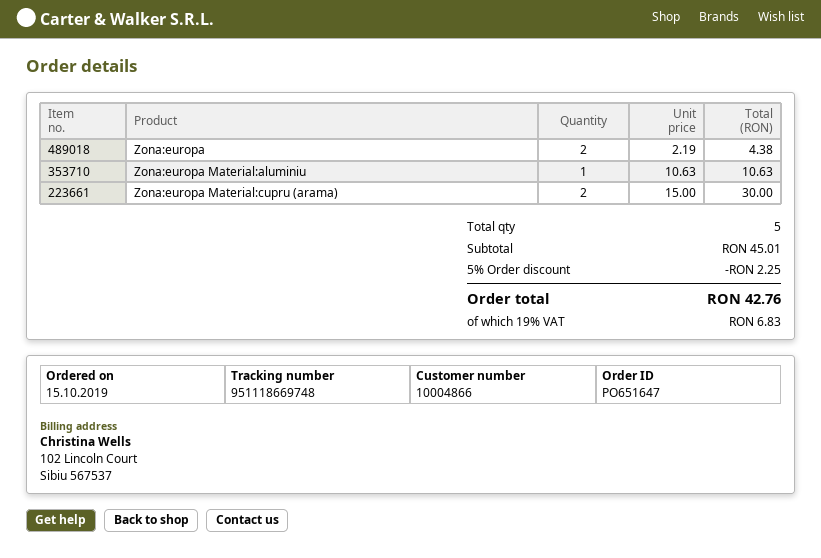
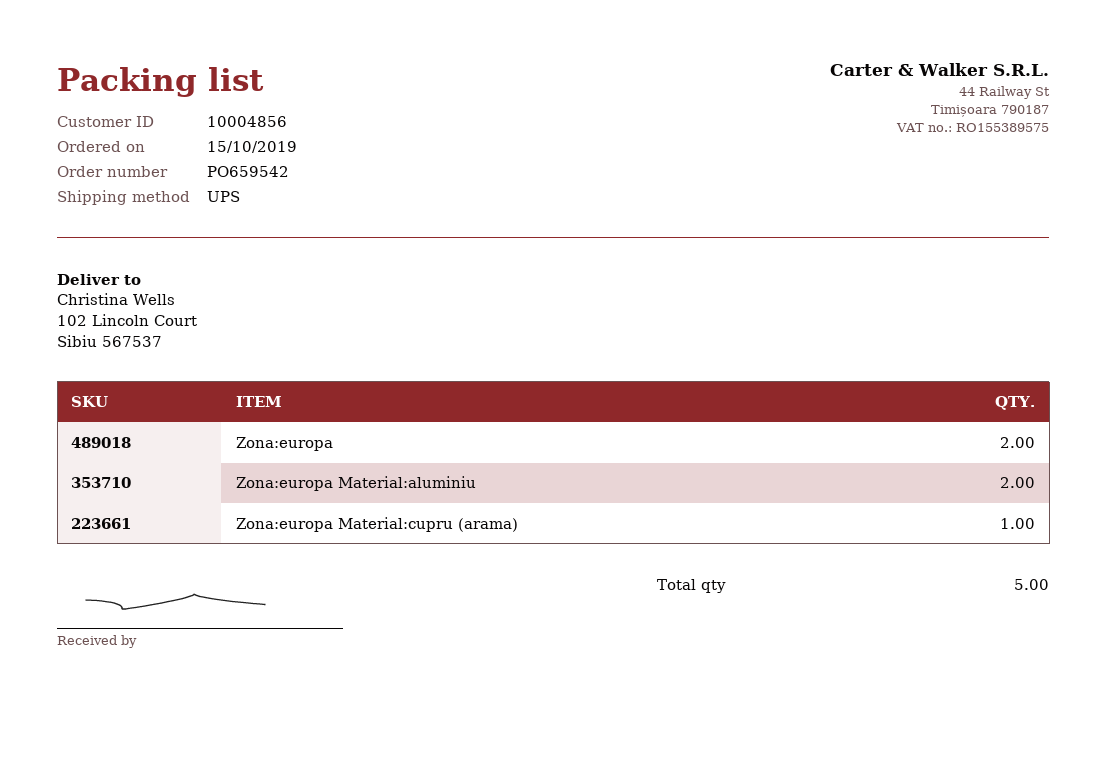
order number: PO651647 -> PO659542
customer number: 10004866 -> 10004856
Zona:europa Material:aluminiu: 1 -> 2
Zona:europa Material:cupru (arama): 2 -> 1

